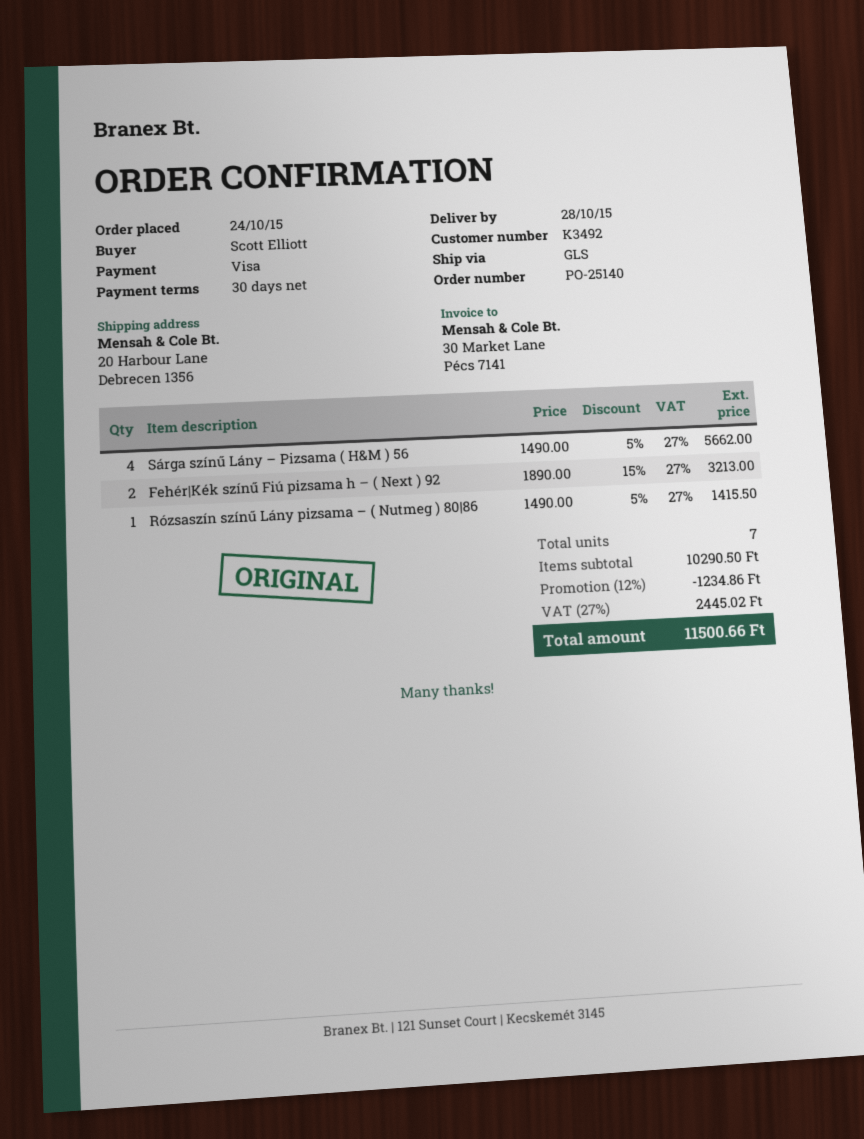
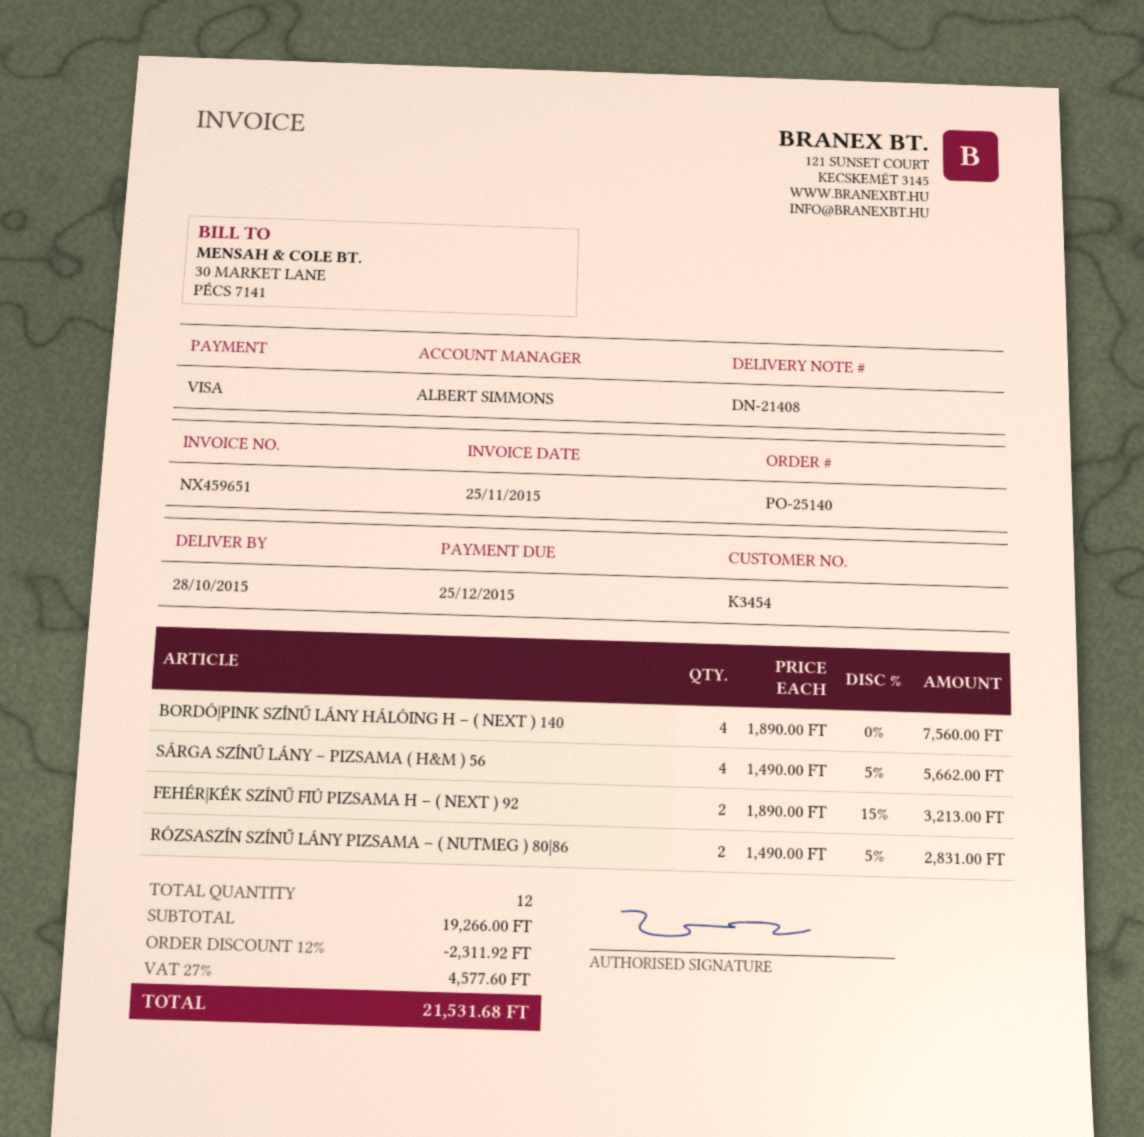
customer number: K3492 -> K3454
Rózsaszín színű Lány pizsama – ( Nutmeg ) 80|86: 1 x 1490.00 - 5% = 1415.50 -> 2 x 1490.00 - 5% = 2831.00
BORDÓ|PINK SZÍNŰ LÁNY HÁLÓING H – ( NEXT ) 140: none -> 4 x 1890.00 = 7560.00
total quantity: 7 -> 12
subtotal: 10290.50 -> 19266.00
discount: 12% = 1234.86 -> 12% = 2311.92
tax: 27% = 2445.02 -> 27% = 4577.60
total: 11500.66 -> 21531.68

